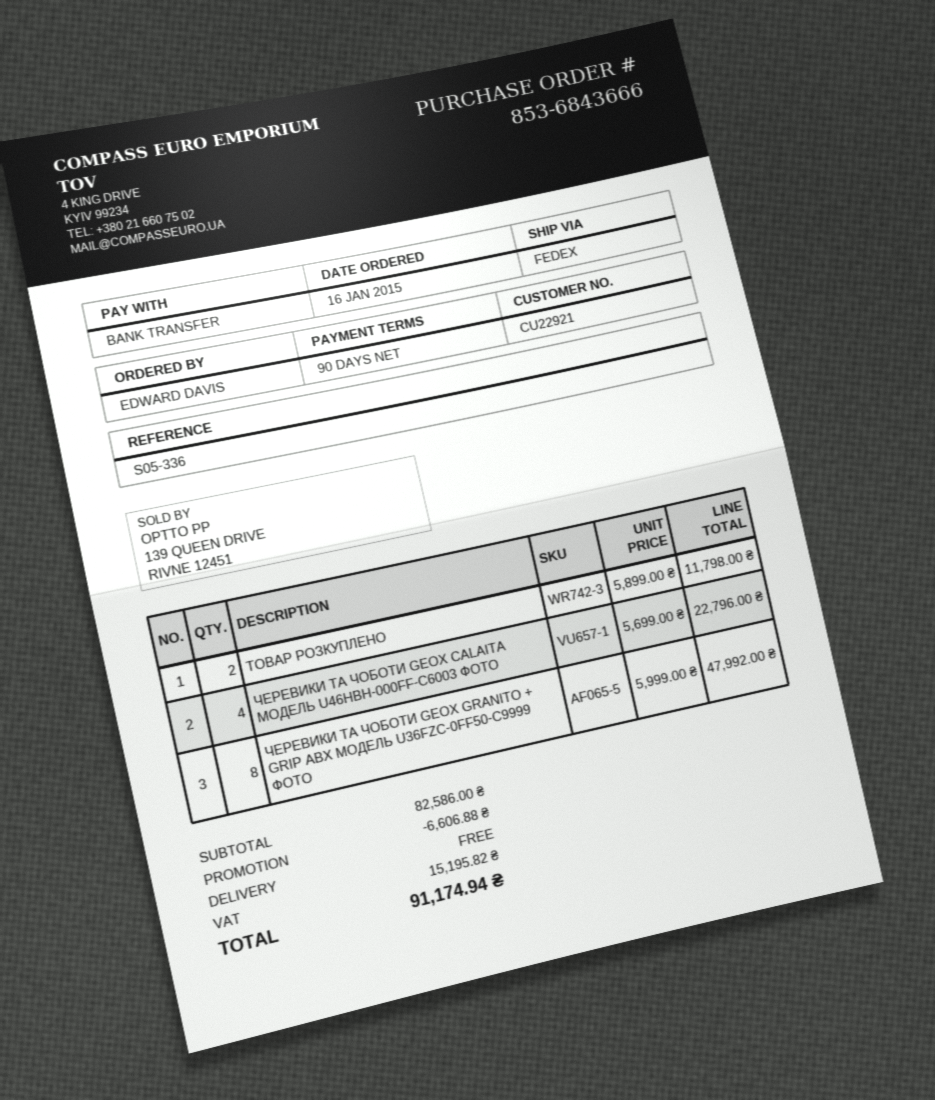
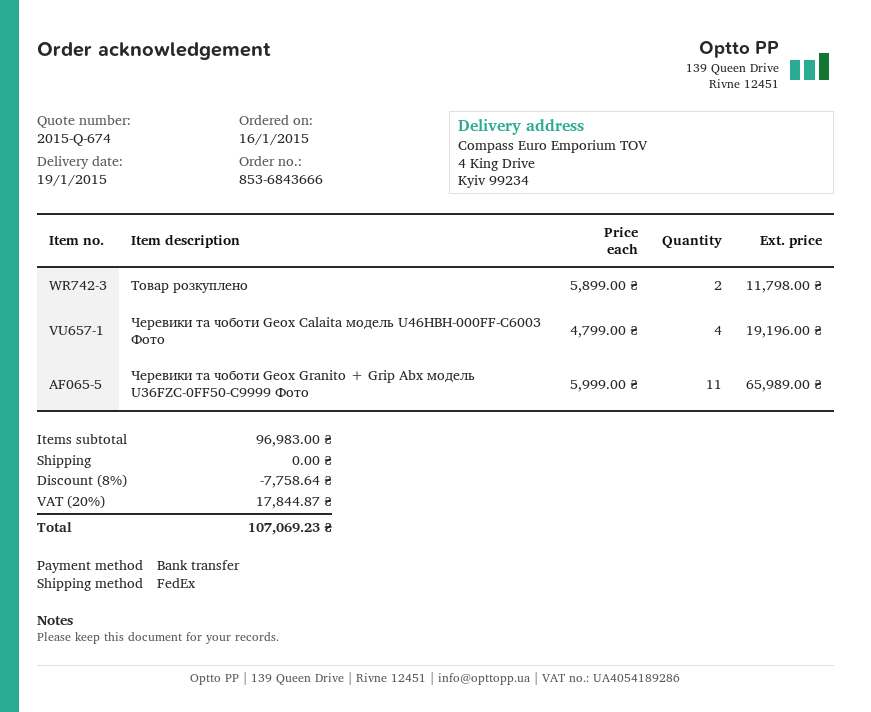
ЧЕРЕВИКИ ТА ЧОБОТИ GEOX CALAITA МОДЕЛЬ U46HBH-000FF-C6003 ФОТО: 4 x 5699.00 = 22796.00 -> 4 x 4799.00 = 19196.00
ЧЕРЕВИКИ ТА ЧОБОТИ GEOX GRANITO + GRIP ABX МОДЕЛЬ U36FZC-0FF50-C9999 ФОТО: 8 x 5999.00 = 47992.00 -> 11 x 5999.00 = 65989.00
subtotal: 82586.00 -> 96983.00
discount: 6606.88 -> 7758.64
tax: 15195.82 -> 17844.87
total: 91174.94 -> 107069.23

